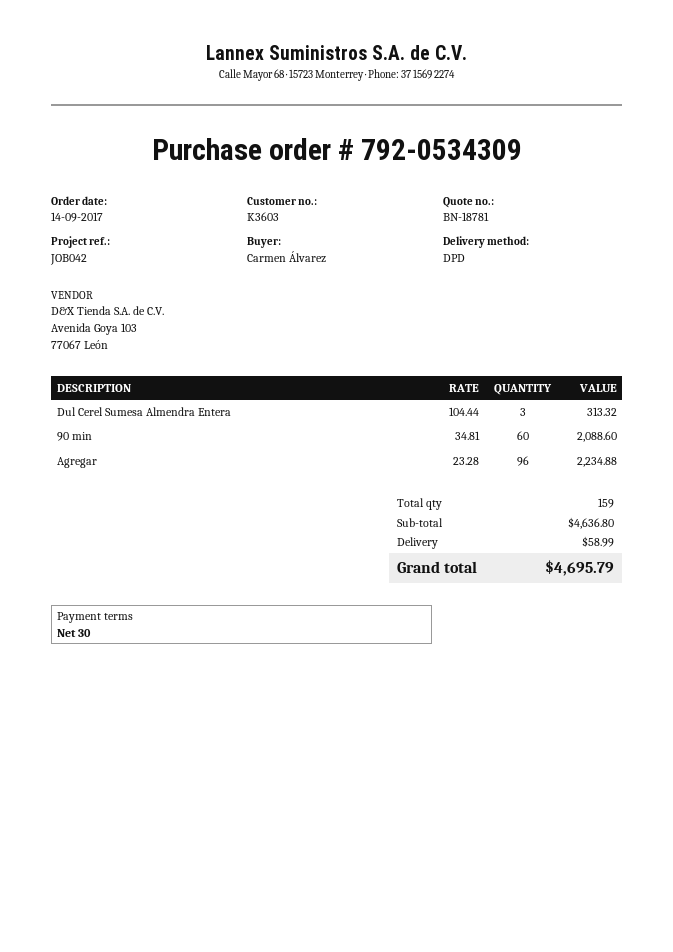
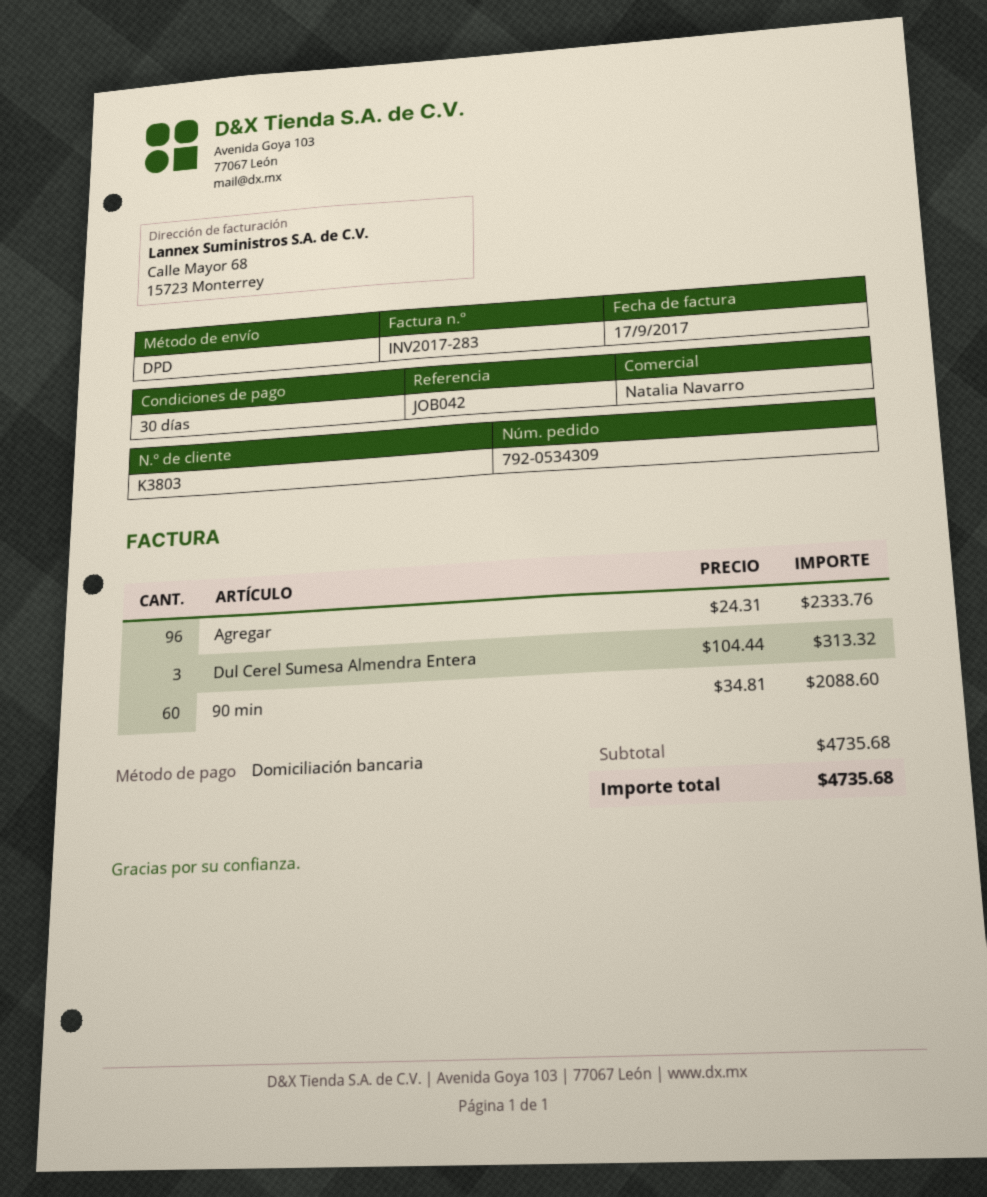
customer number: K3603 -> K3803
Agregar: 96 x 23.28 = 2234.88 -> 96 x 24.31 = 2333.76
subtotal: 4636.80 -> 4735.68
shipping: 58.99 -> none
total: 4695.79 -> 4735.68

